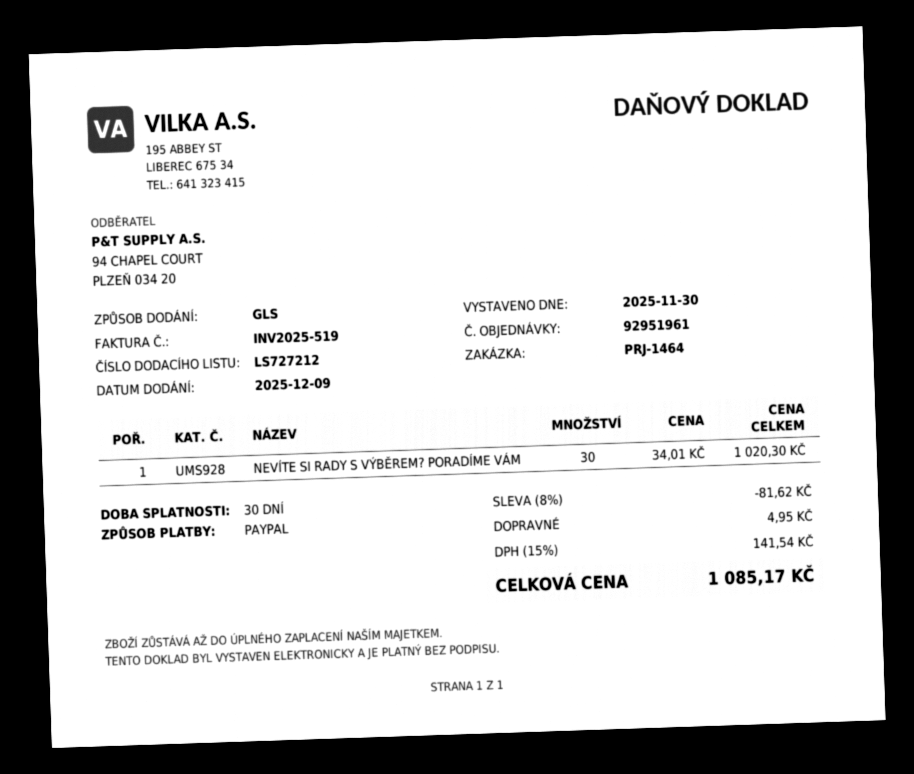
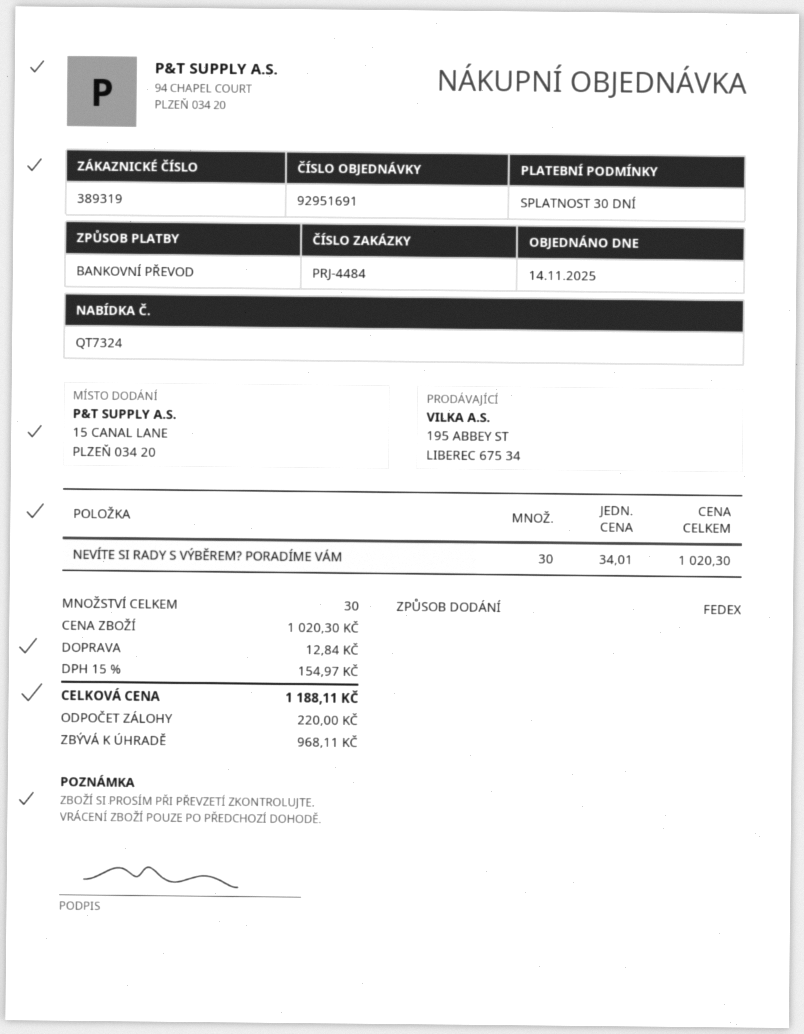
order number: 92951961 -> 92951691
reference: PRJ-1464 -> PRJ-4484
payment method: PayPal -> bank transfer
shipping method: GLS -> FedEx
discount: 8% = 81.62 -> none
shipping: 4.95 -> 12.84
tax: 15% = 141.54 -> 15% = 154.97
total: 1085.17 -> 1188.11

